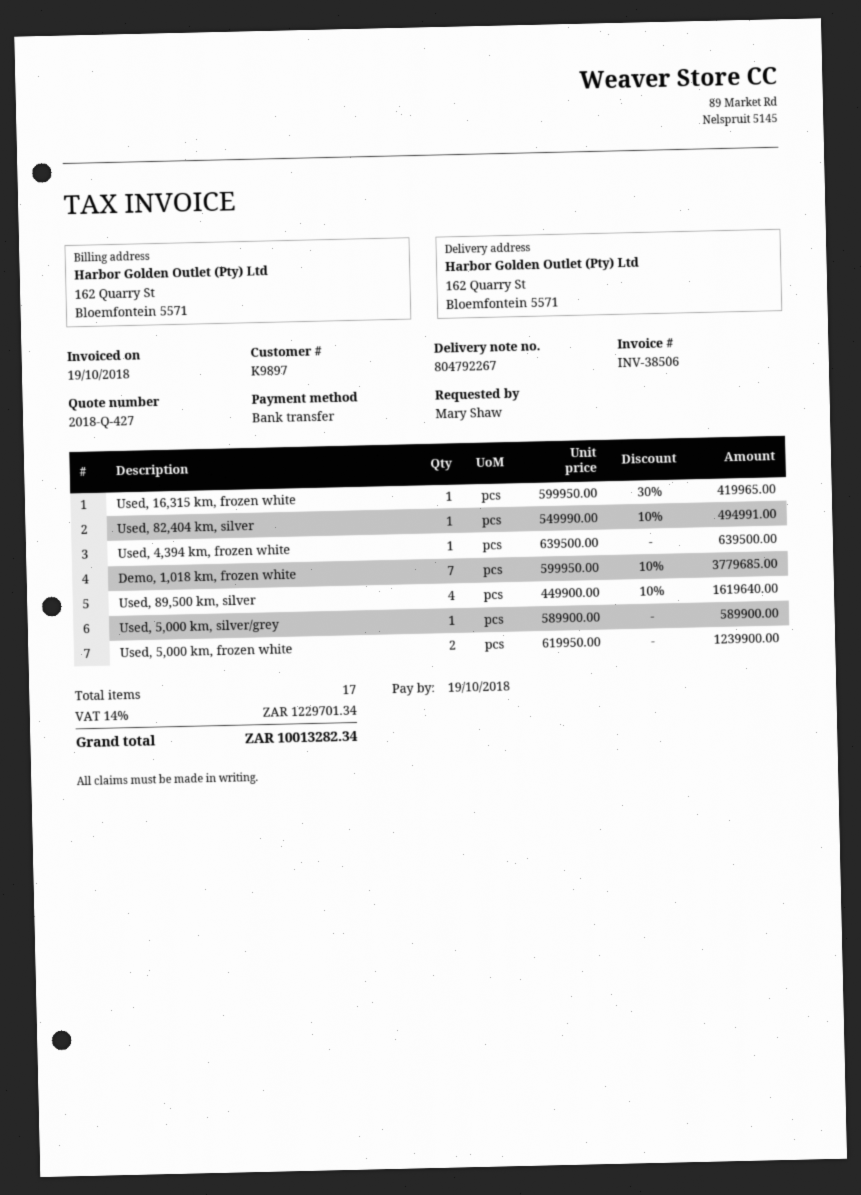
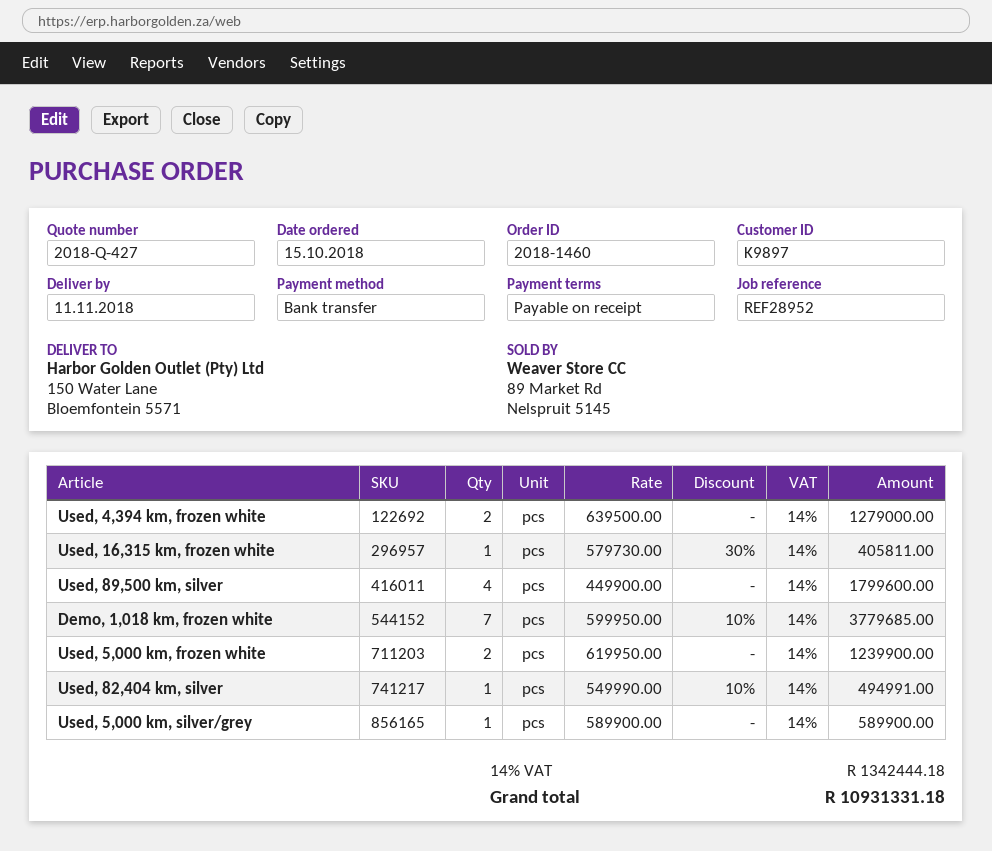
ship to: 162 Quarry St, Bloemfontein 5571 -> 150 Water Lane, Bloemfontein 5571
Used, 16,315 km, frozen white: 1 x 599950.00 - 30% = 419965.00 -> 1 x 579730.00 - 30% = 405811.00
Used, 4,394 km, frozen white: 1 x 639500.00 = 639500.00 -> 2 x 639500.00 = 1279000.00
Used, 89,500 km, silver: 4 x 449900.00 - 10% = 1619640.00 -> 4 x 449900.00 = 1799600.00
tax: 14% = 1229701.34 -> 14% = 1342444.18
total: 10013282.34 -> 10931331.18

